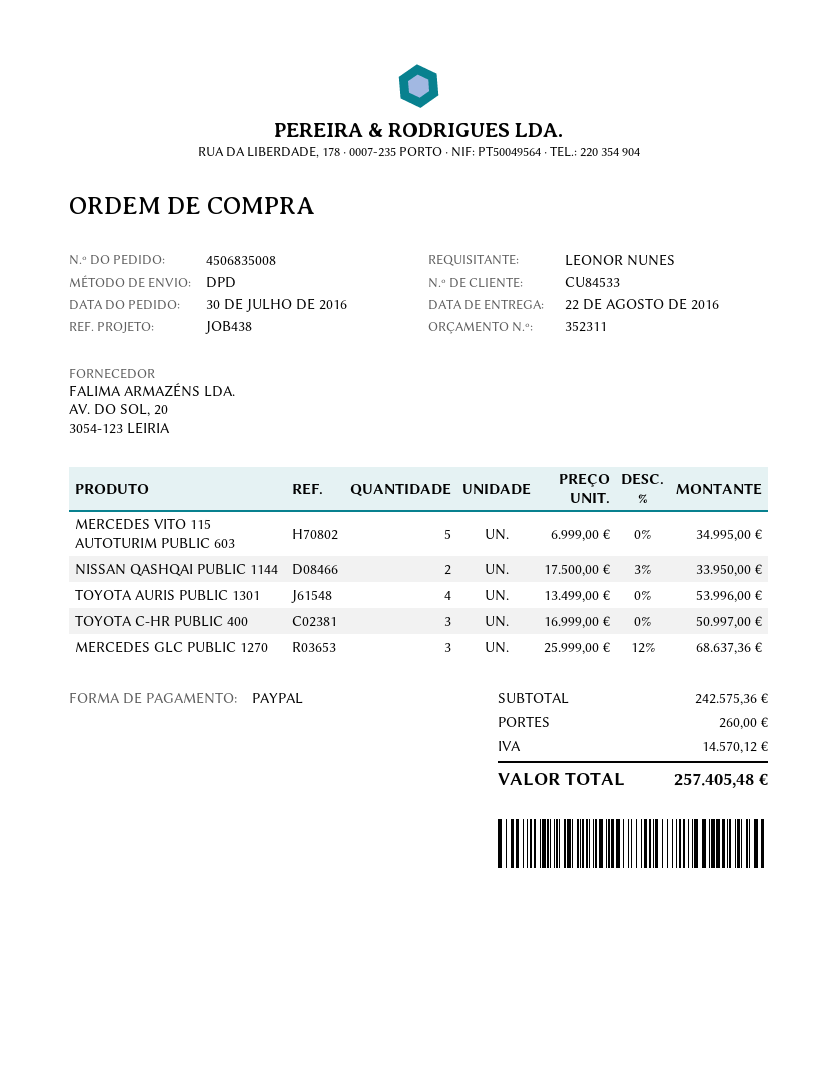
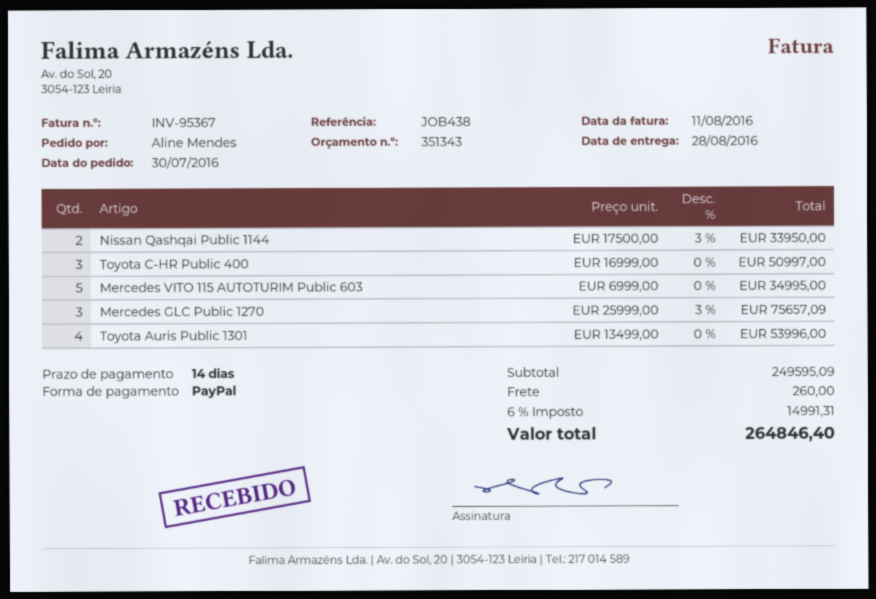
quote number: 352311 -> 351343
delivery date: 2016-08-22 -> 2016-08-28
ordered by: LEONOR NUNES -> Aline Mendes
MERCEDES GLC PUBLIC 1270: 3 x 25999.00 - 12% = 68637.36 -> 3 x 25999.00 - 3% = 75657.09
subtotal: 242575.36 -> 249595.09
tax: 14570.12 -> 14991.31
total: 257405.48 -> 264846.40

